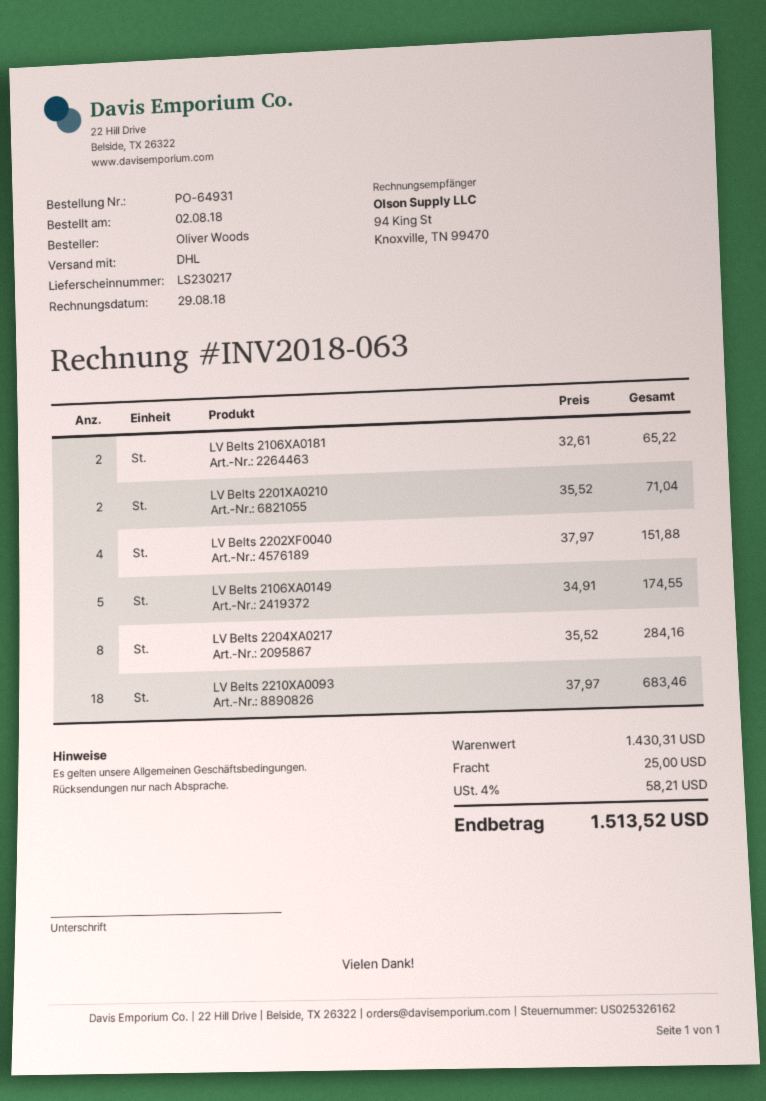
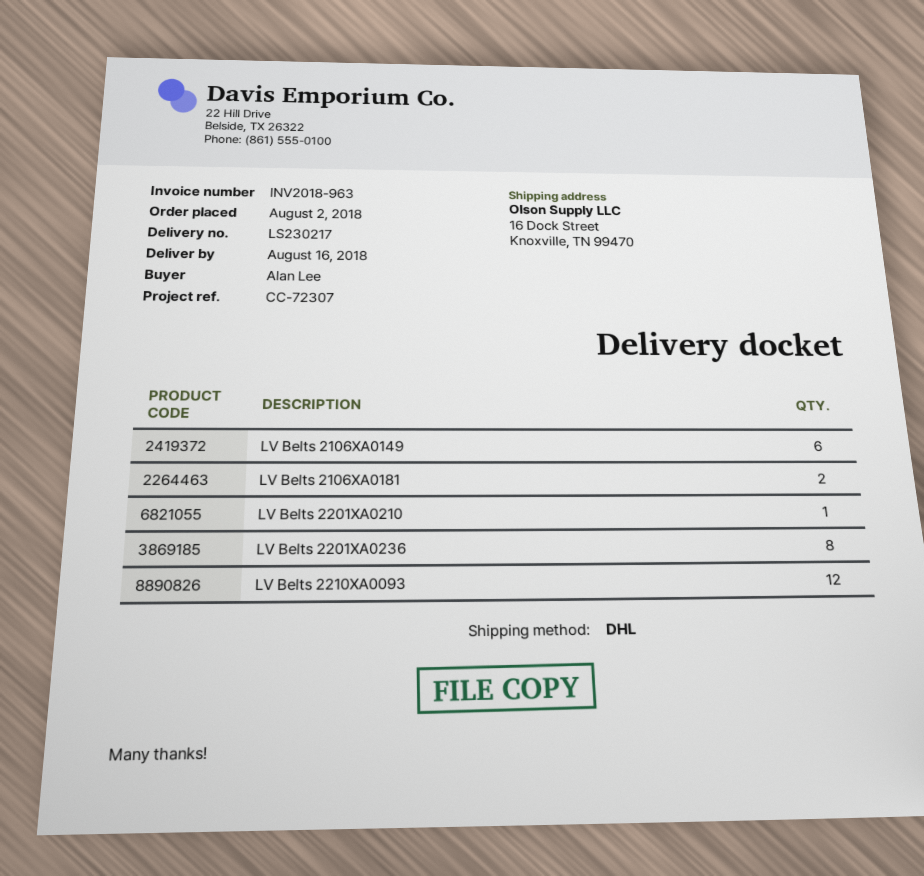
invoice number: INV2018-063 -> INV2018-963
ordered by: Oliver Woods -> Alan Lee
LV Belts 2201XA0210: 2 -> 1
LV Belts 2202XF0040: 4 -> none
LV Belts 2106XA0149: 5 -> 6
LV Belts 2204XA0217: 8 -> none
LV Belts 2210XA0093: 18 -> 12
LV Belts 2201XA0236: none -> 8

